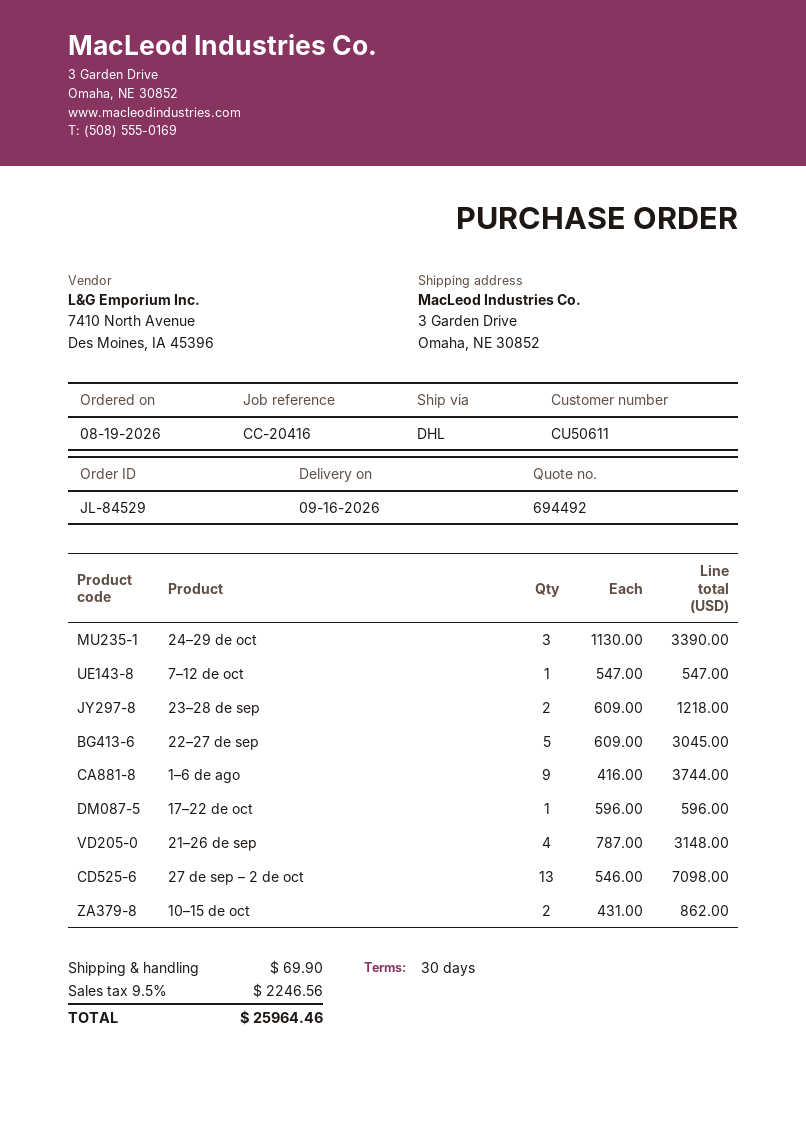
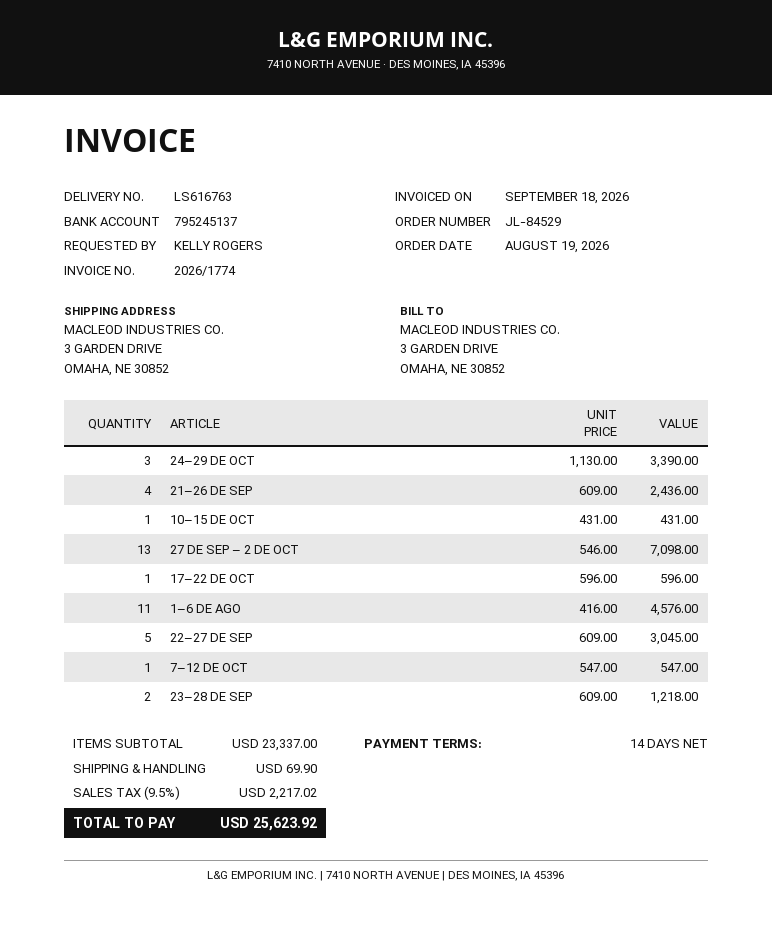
payment terms: 30 days -> 14 days
1–6 de ago: 9 x 416.00 = 3744.00 -> 11 x 416.00 = 4576.00
21–26 de sep: 4 x 787.00 = 3148.00 -> 4 x 609.00 = 2436.00
10–15 de oct: 2 x 431.00 = 862.00 -> 1 x 431.00 = 431.00
tax: 9.5% = 2246.56 -> 9.5% = 2217.02
total: 25964.46 -> 25623.92

